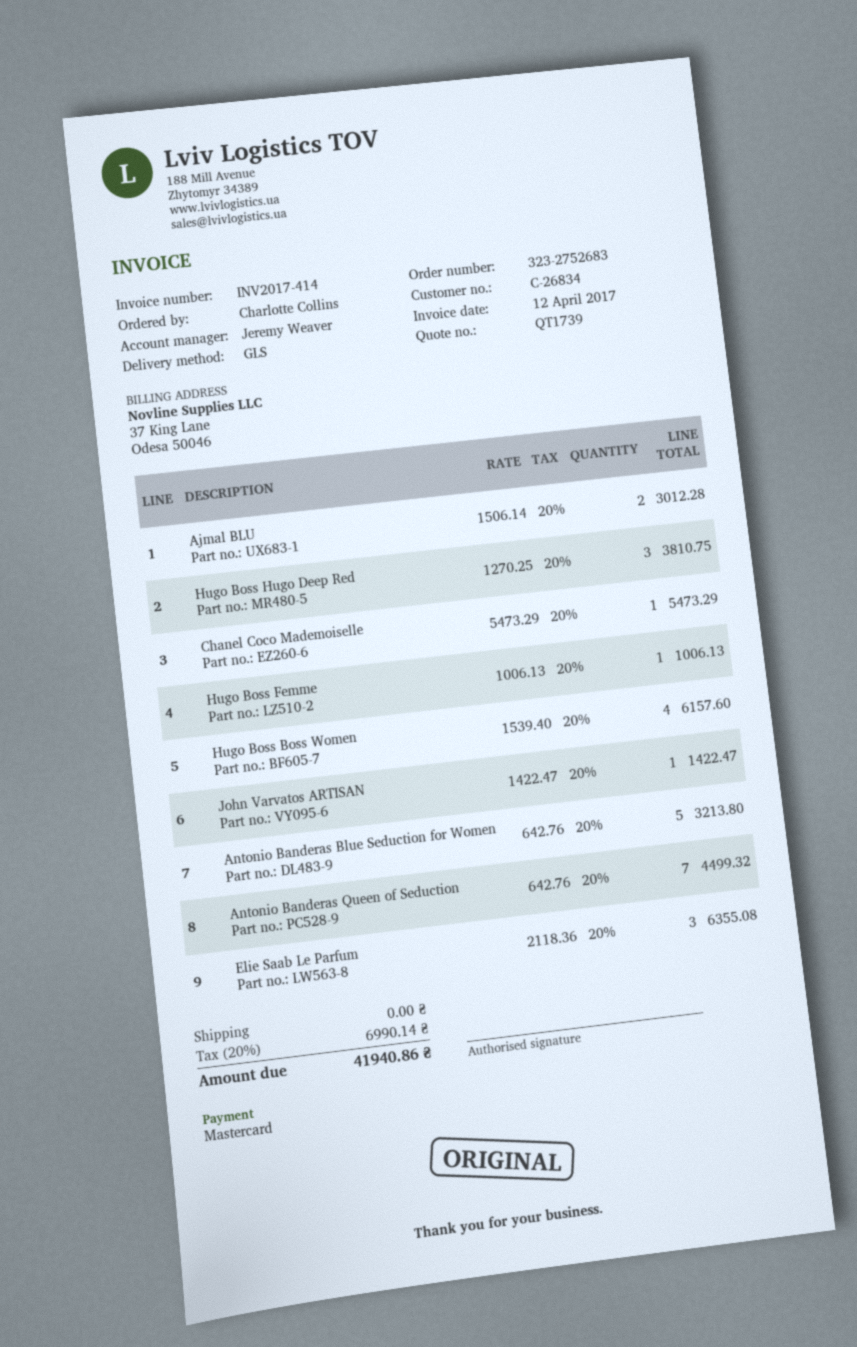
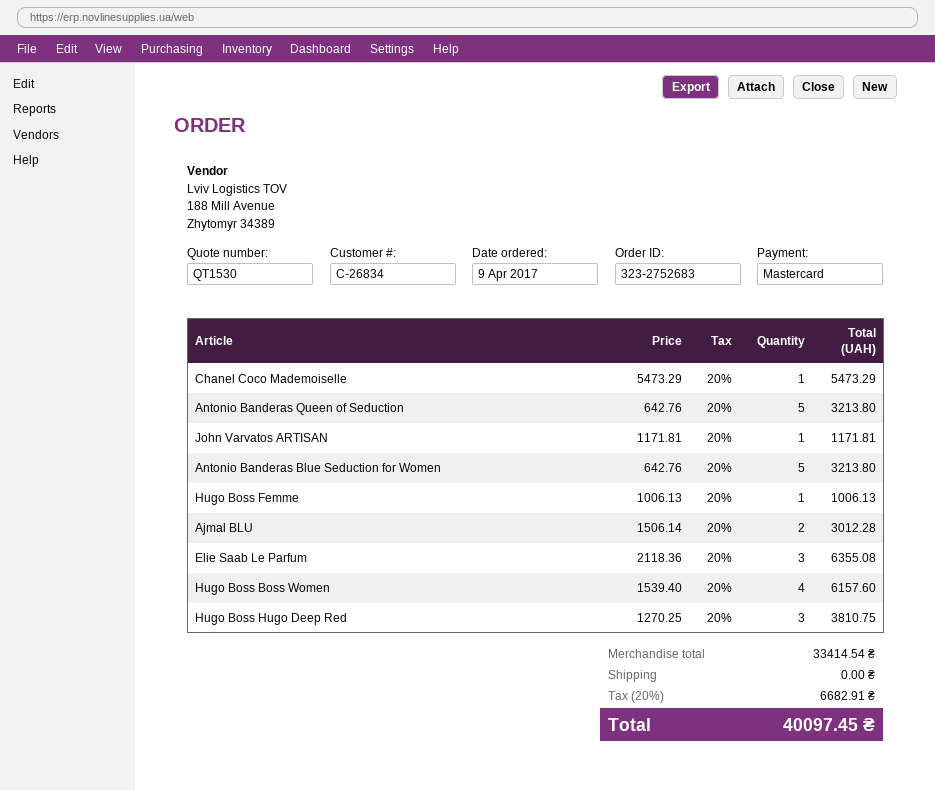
quote number: QT1739 -> QT1530
John Varvatos ARTISAN: 1 x 1422.47 = 1422.47 -> 1 x 1171.81 = 1171.81
Antonio Banderas Queen of Seduction: 7 x 642.76 = 4499.32 -> 5 x 642.76 = 3213.80
tax: 20% = 6990.14 -> 20% = 6682.91
total: 41940.86 -> 40097.45

